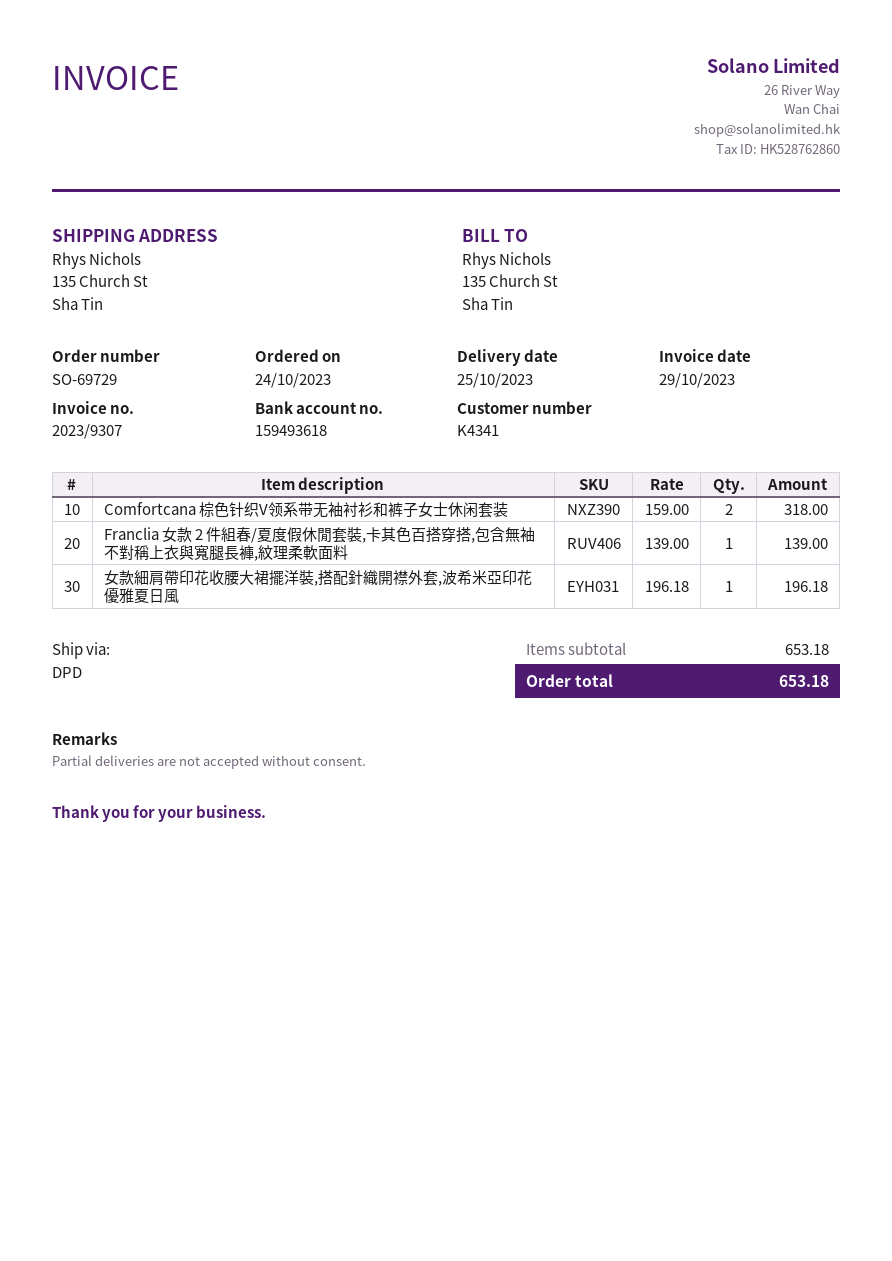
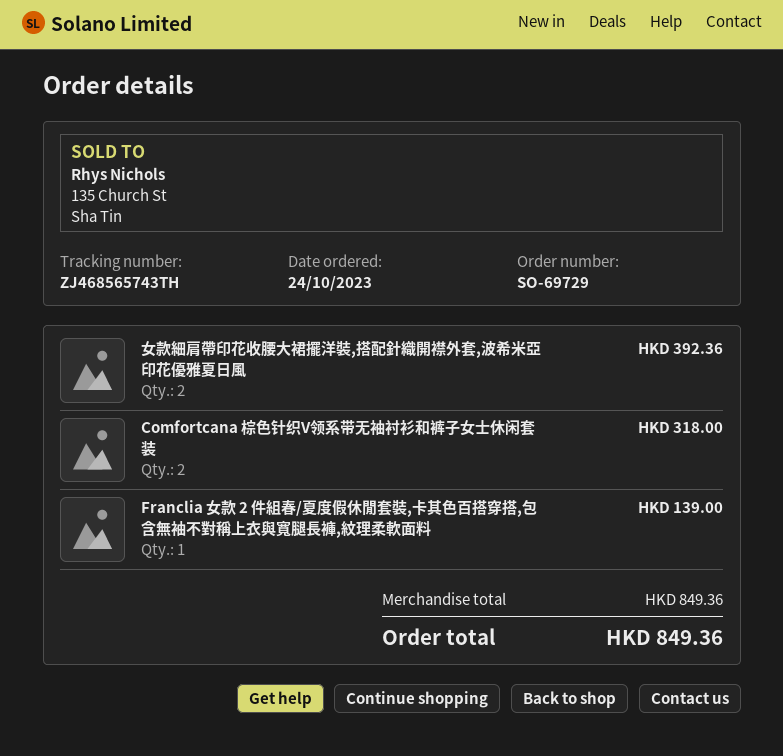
女款細肩帶印花收腰大裙擺洋裝,搭配針織開襟外套,波希米亞印花優雅夏日風: 1 for 196.18 -> 2 for 392.36
subtotal: 653.18 -> 849.36
total: 653.18 -> 849.36

